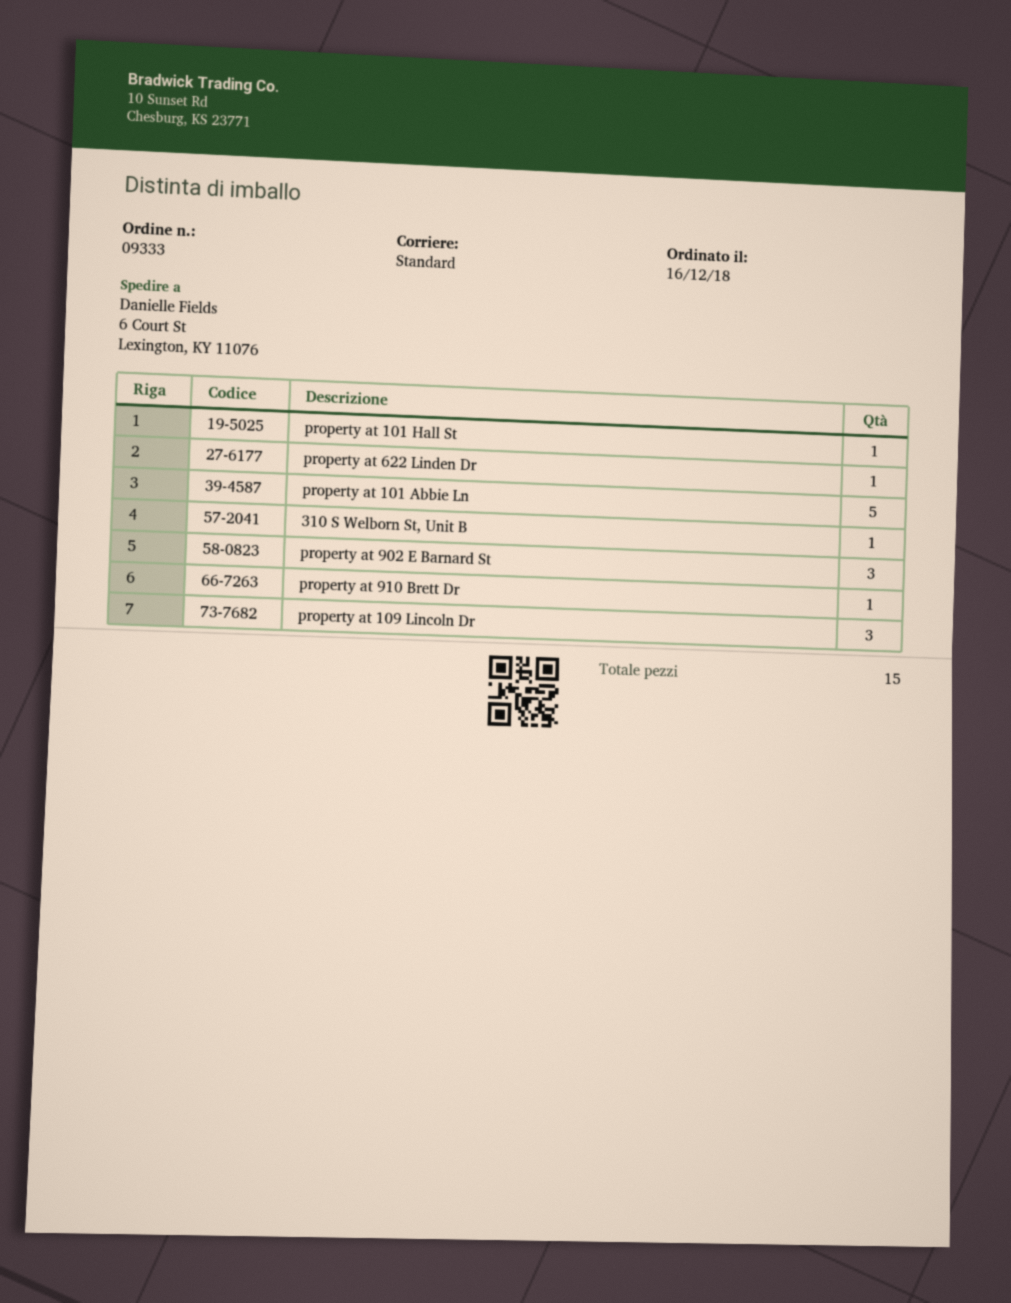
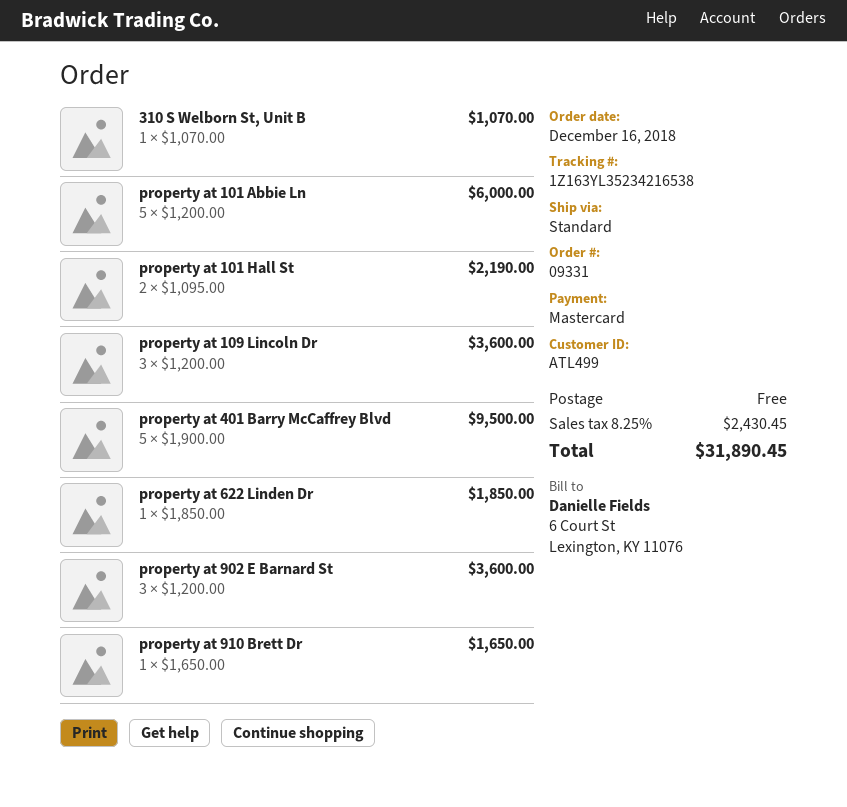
order number: 09333 -> 09331
property at 101 Hall St: 1 -> 2
property at 401 Barry McCaffrey Blvd: none -> 5

